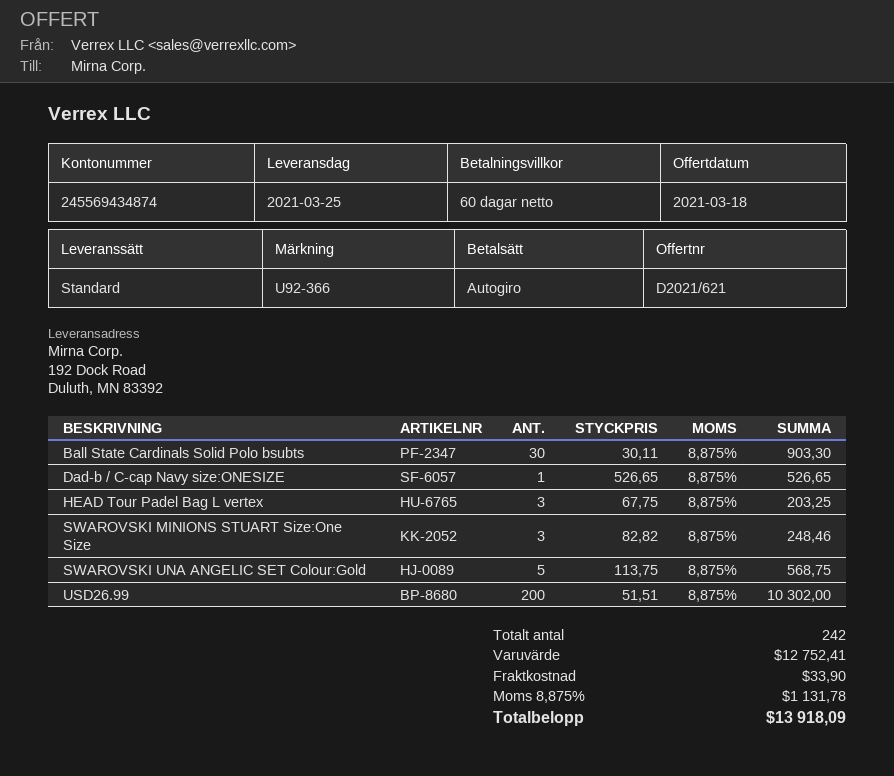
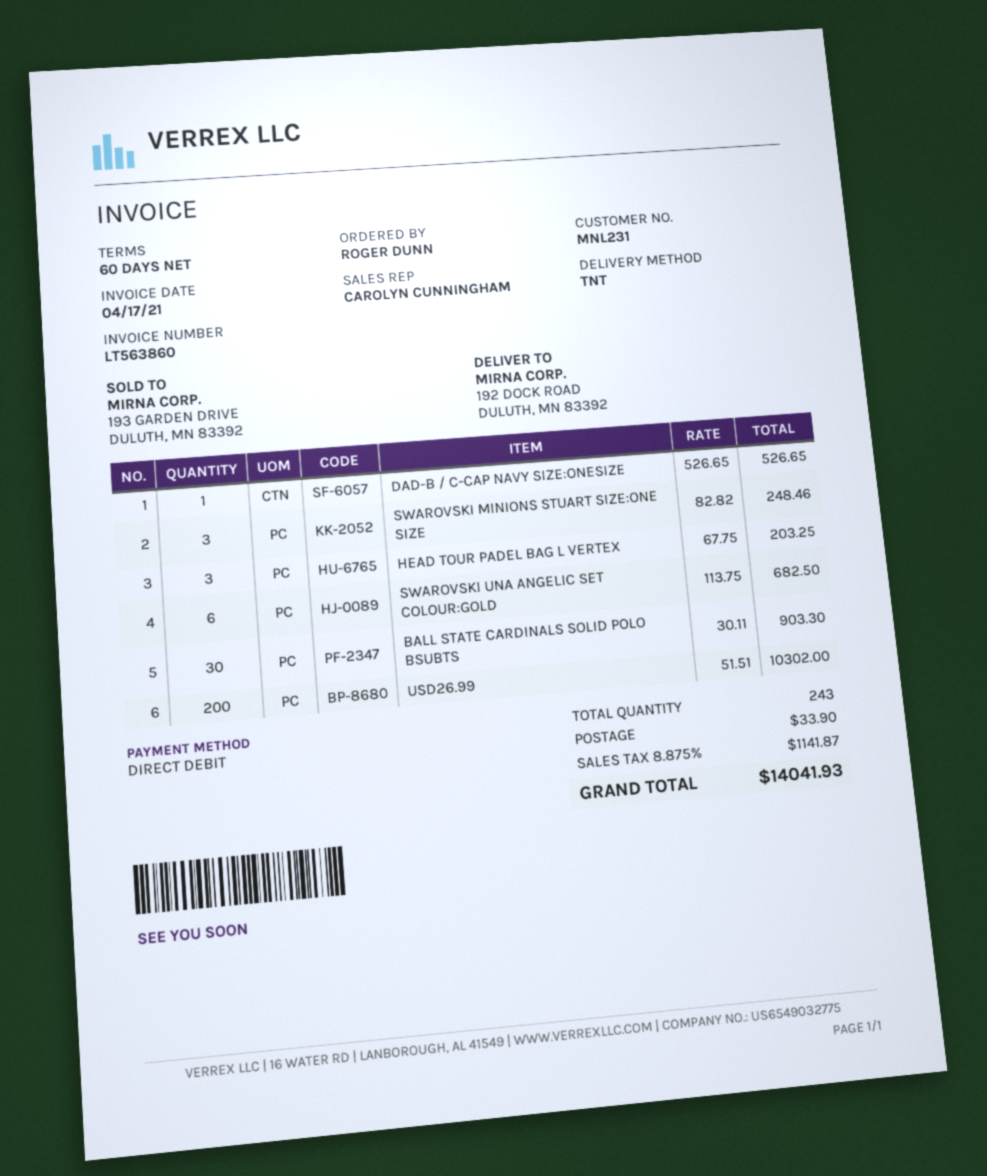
shipping method: standard -> TNT
SWAROVSKI UNA ANGELIC SET Colour:Gold: 5 x 113.75 = 568.75 -> 6 x 113.75 = 682.50
total quantity: 242 -> 243
tax: 8.875% = 1131.78 -> 8.875% = 1141.87
total: 13918.09 -> 14041.93

